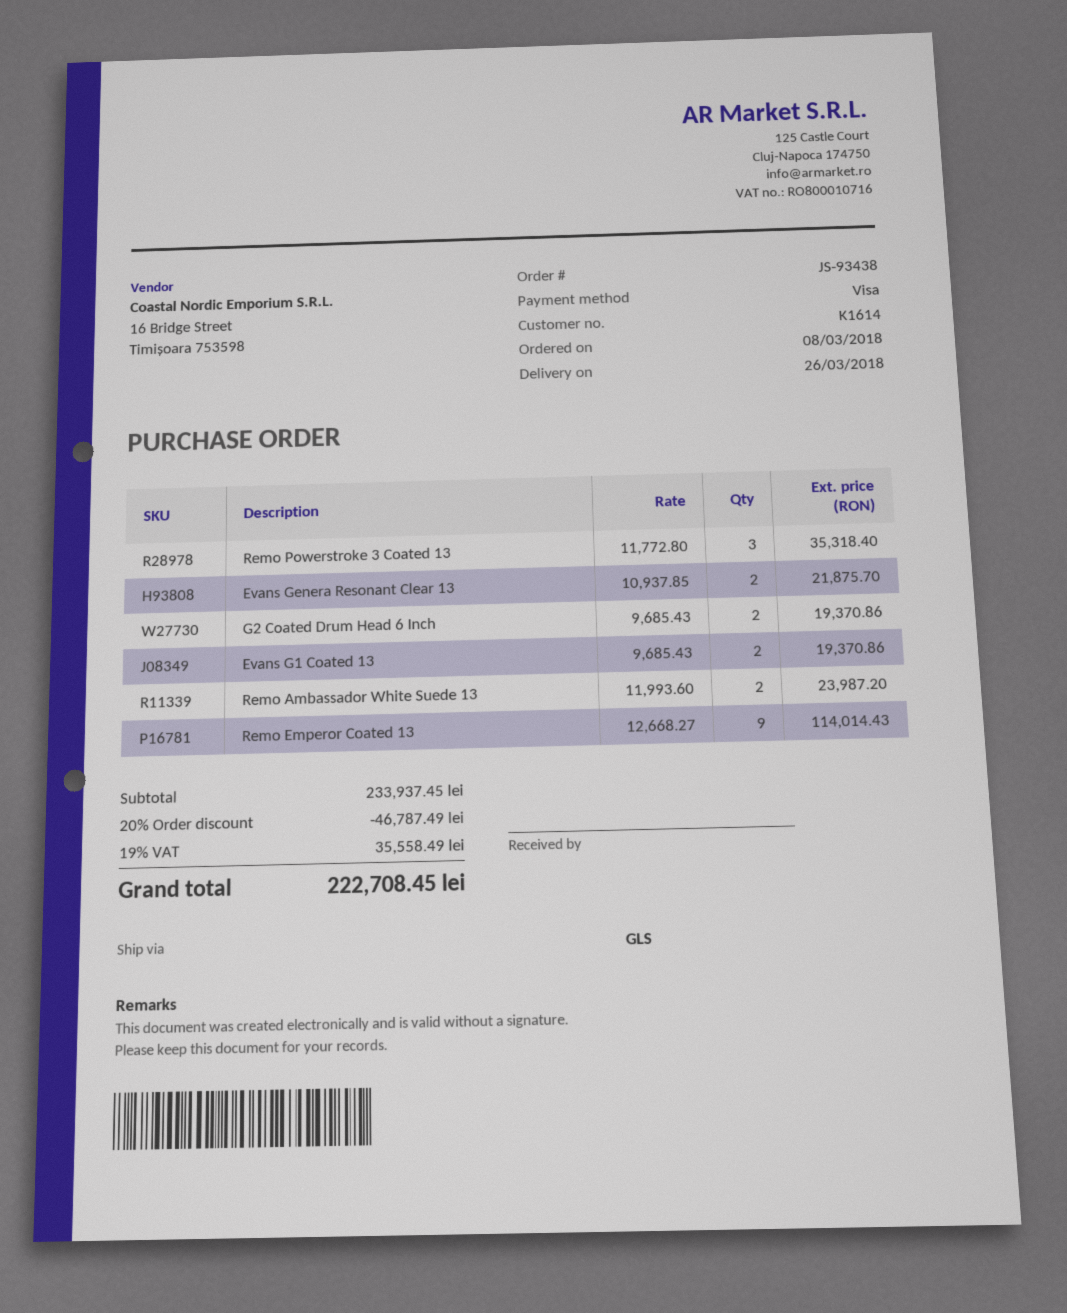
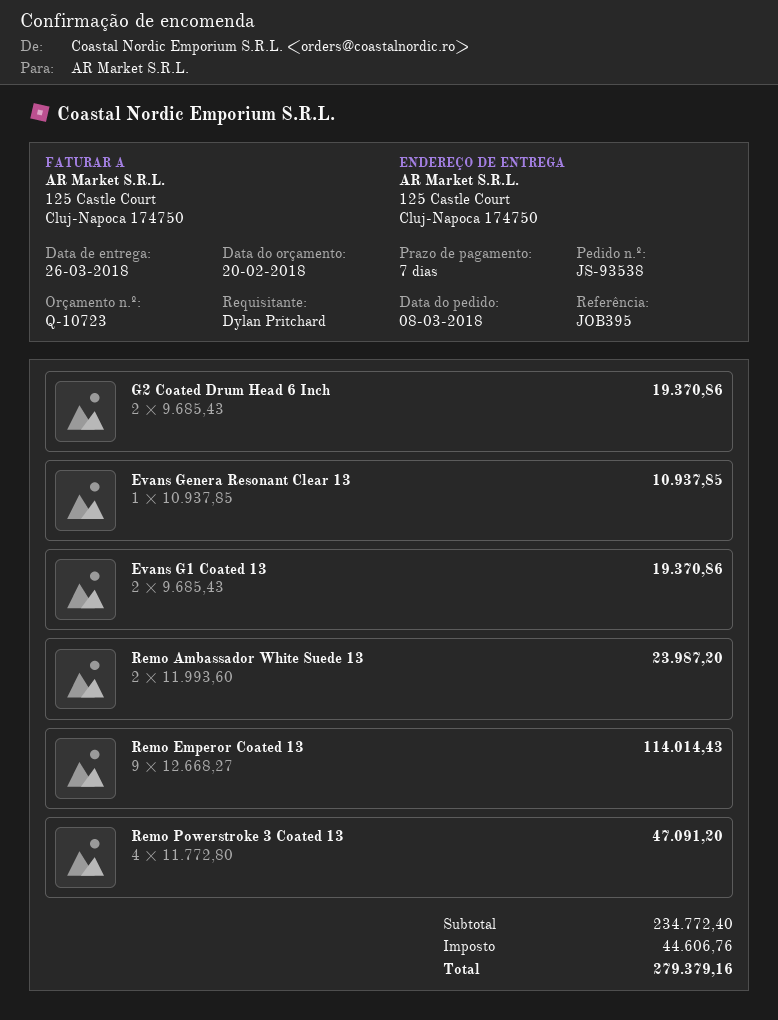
order number: JS-93438 -> JS-93538
Remo Powerstroke 3 Coated 13: 3 x 11772.80 = 35318.40 -> 4 x 11772.80 = 47091.20
Evans Genera Resonant Clear 13: 2 x 10937.85 = 21875.70 -> 1 x 10937.85 = 10937.85
subtotal: 233937.45 -> 234772.40
discount: 20% = 46787.49 -> none
tax: 35558.49 -> 44606.76
total: 222708.45 -> 279379.16

